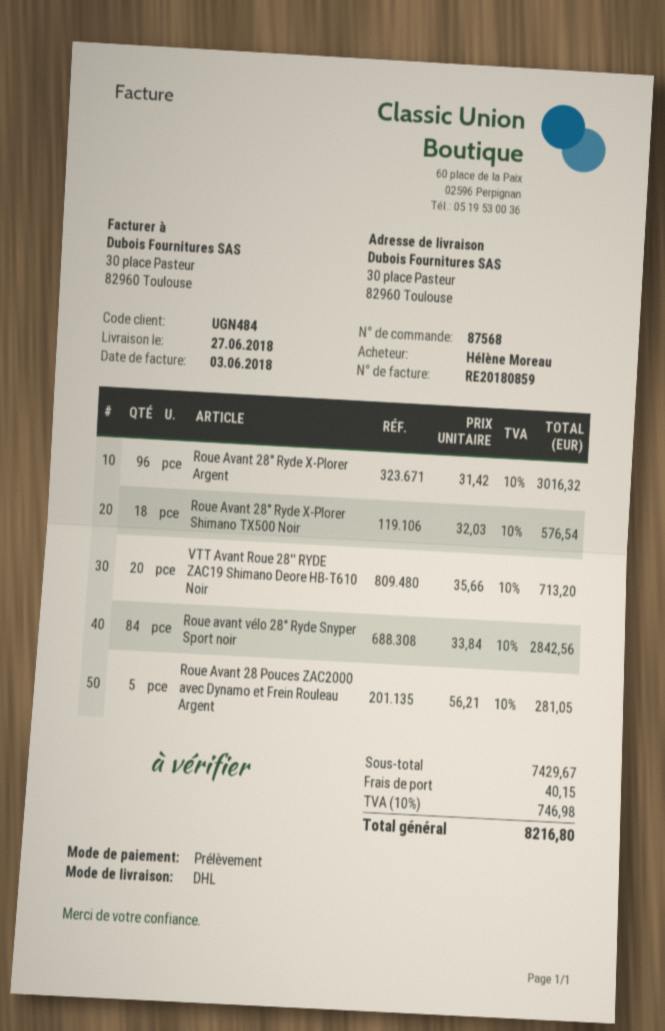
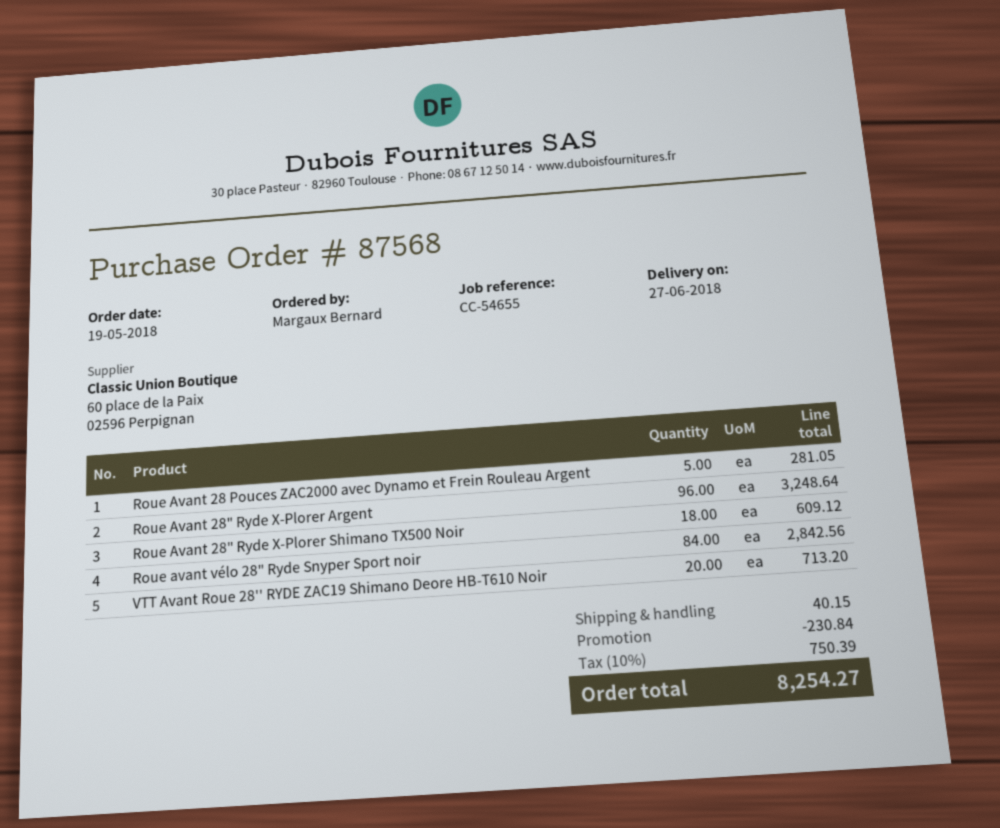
ordered by: Hélène Moreau -> Margaux Bernard
Roue Avant 28" Ryde X-Plorer Argent: 96 for 3016.32 -> 96 for 3248.64
Roue Avant 28" Ryde X-Plorer Shimano TX500 Noir: 18 for 576.54 -> 18 for 609.12
discount: none -> 230.84
tax: 10% = 746.98 -> 10% = 750.39
total: 8216.80 -> 8254.27

